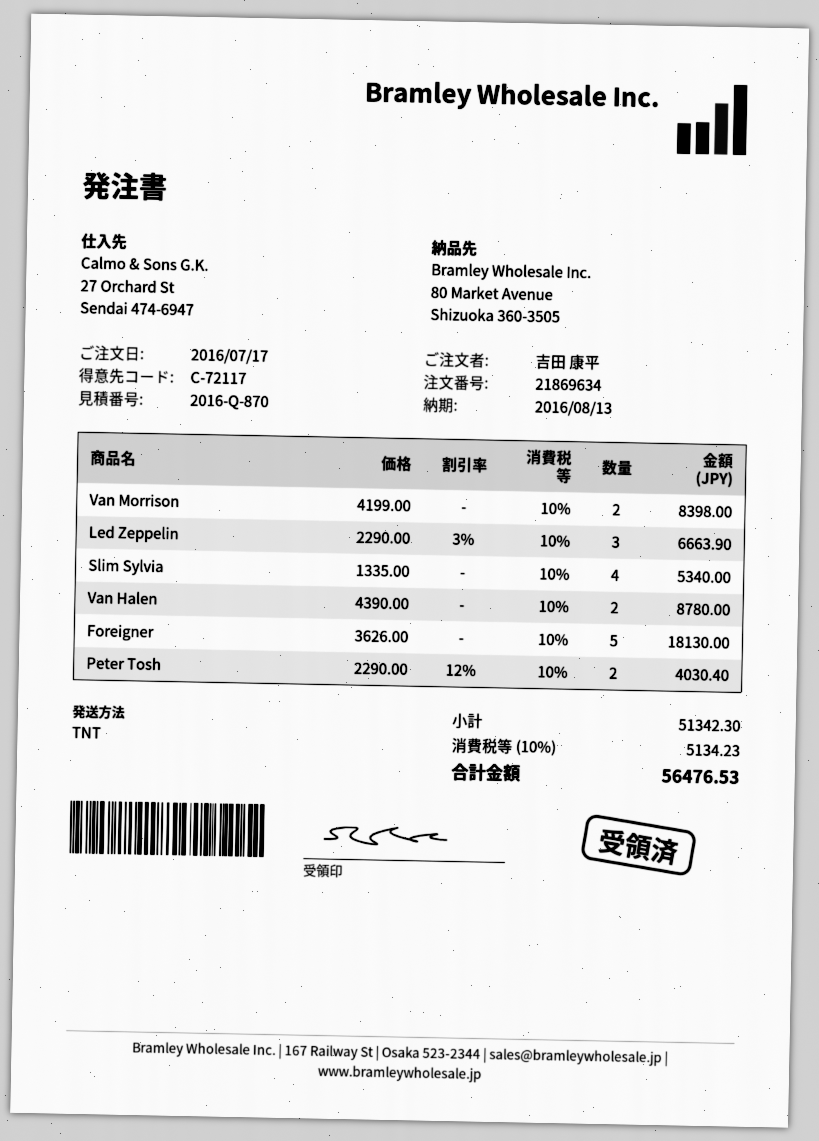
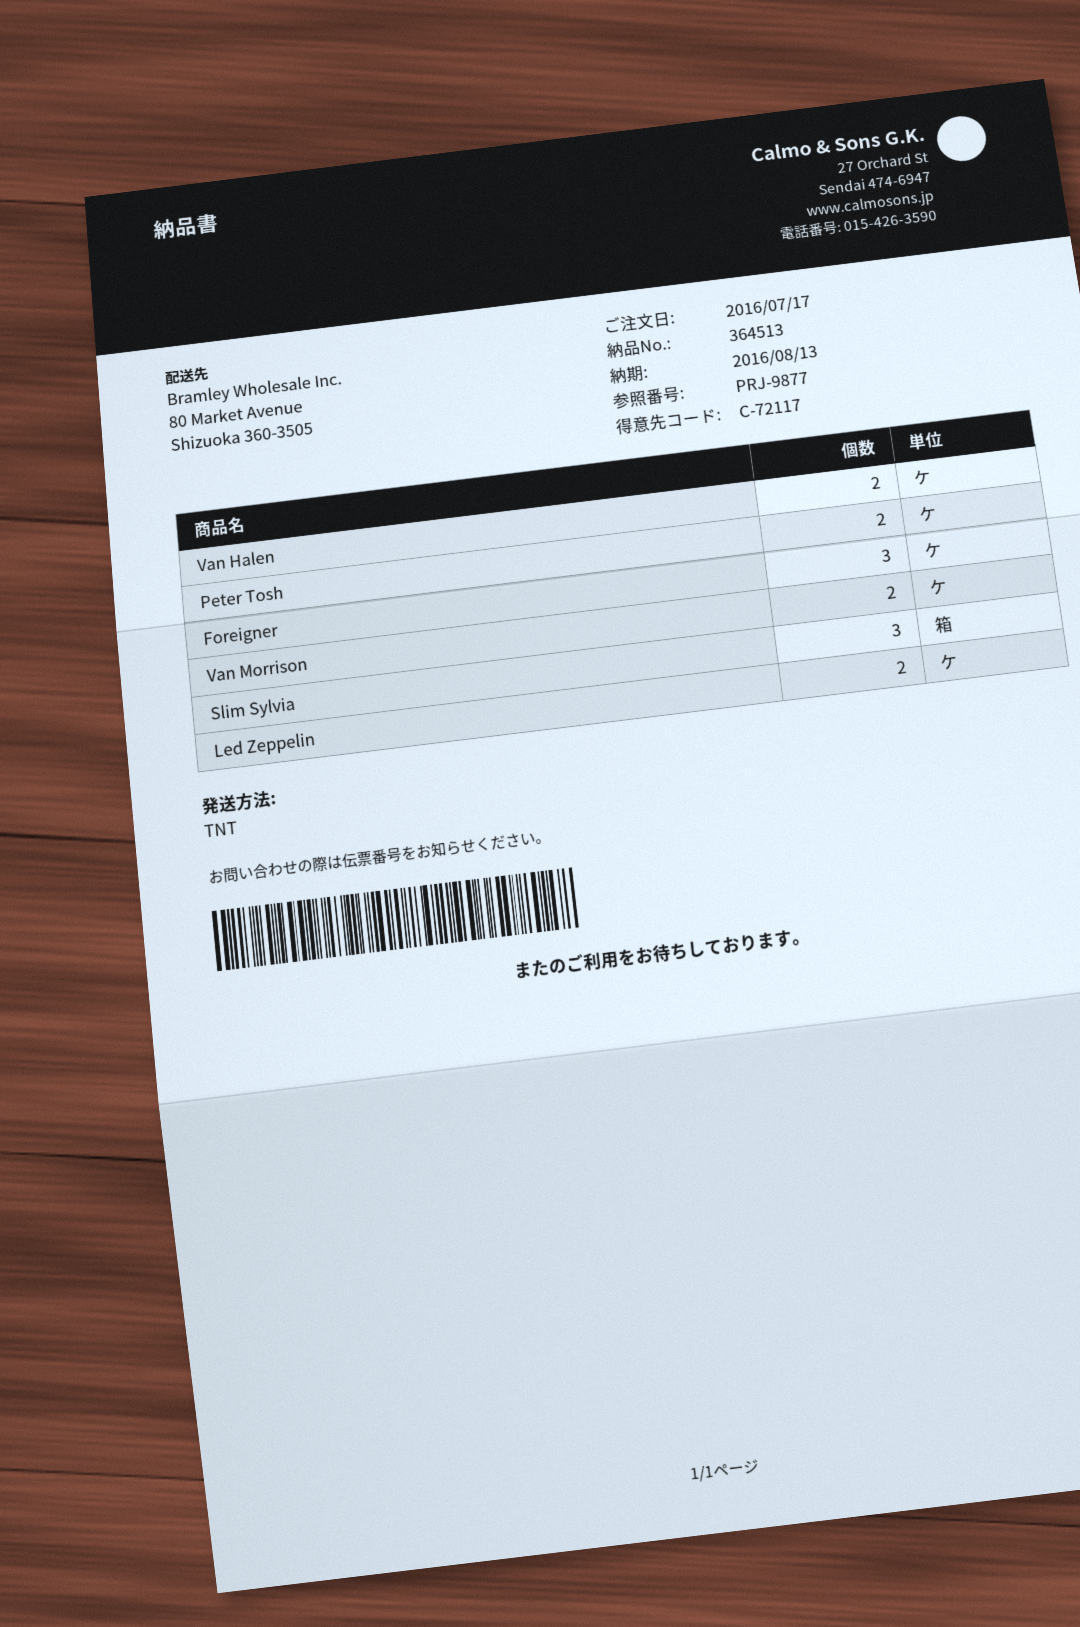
Led Zeppelin: 3 -> 2
Slim Sylvia: 4 -> 3
Foreigner: 5 -> 3

